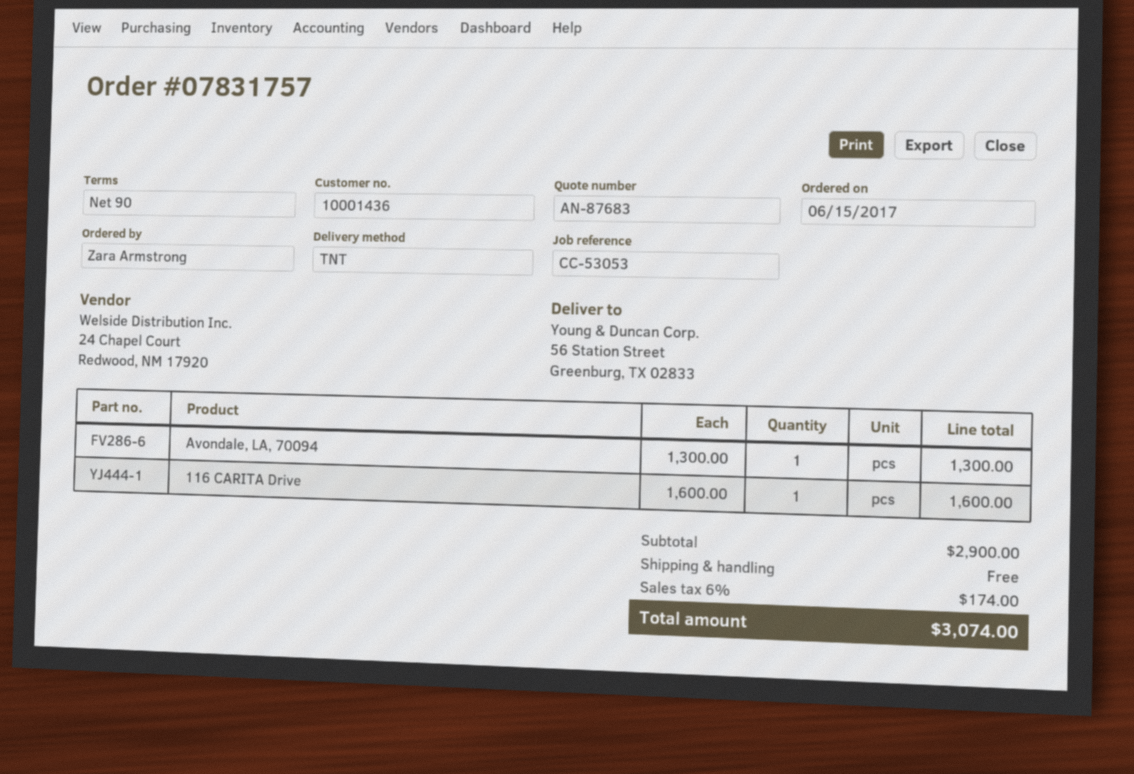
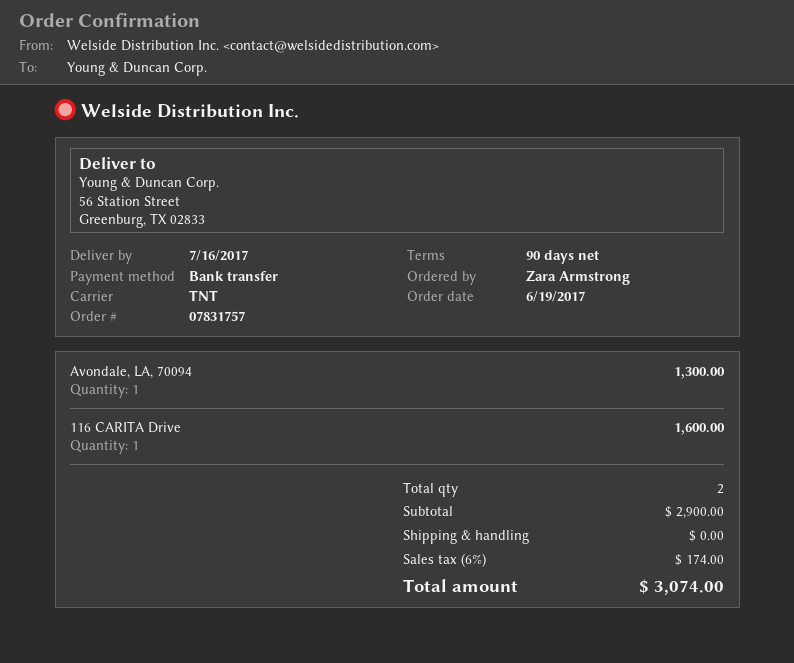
order date: 2017-06-15 -> 2017-06-19

